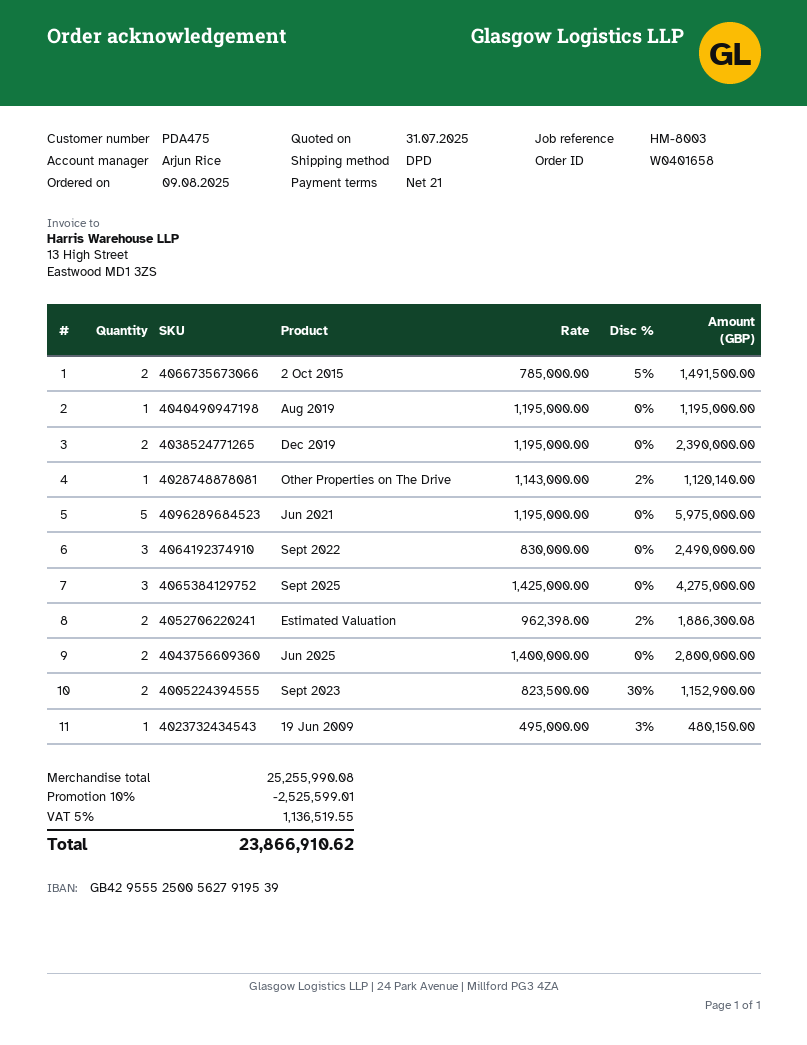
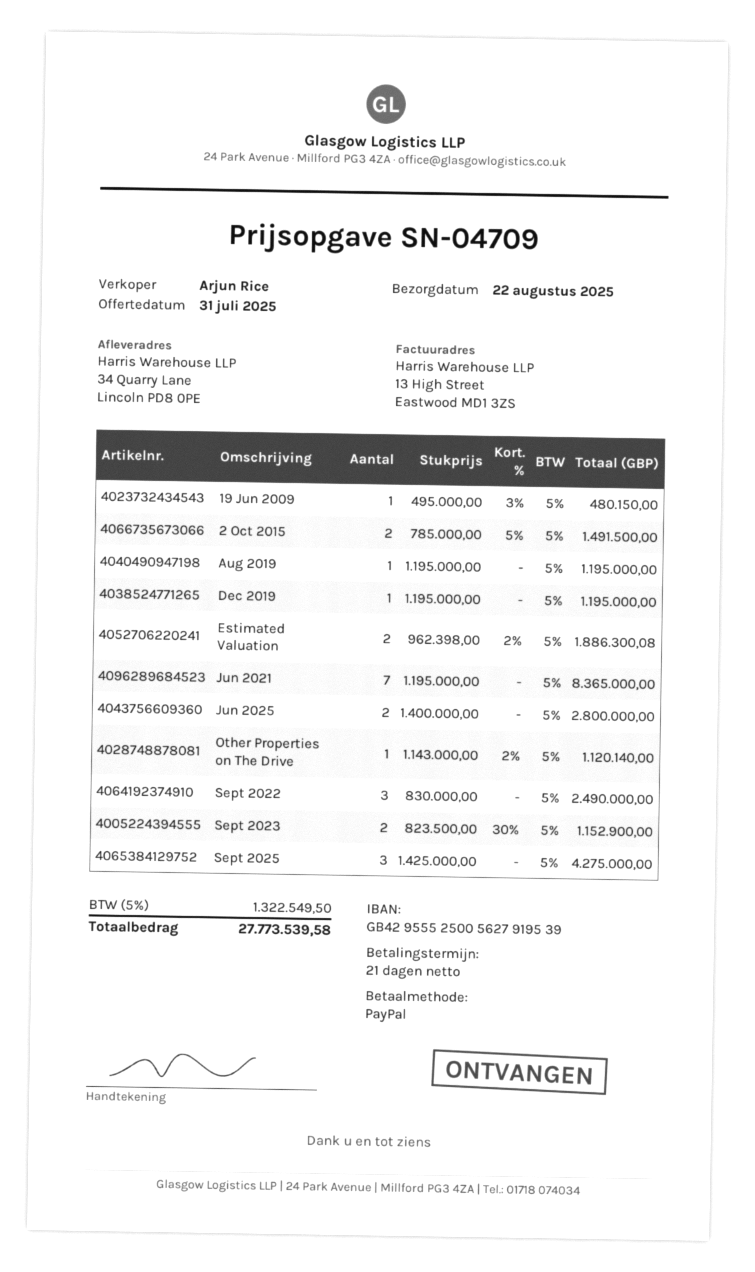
Dec 2019: 2 x 1195000.00 = 2390000.00 -> 1 x 1195000.00 = 1195000.00
Jun 2021: 5 x 1195000.00 = 5975000.00 -> 7 x 1195000.00 = 8365000.00
discount: 10% = 2525599.01 -> none
tax: 5% = 1136519.55 -> 5% = 1322549.50
total: 23866910.62 -> 27773539.58

